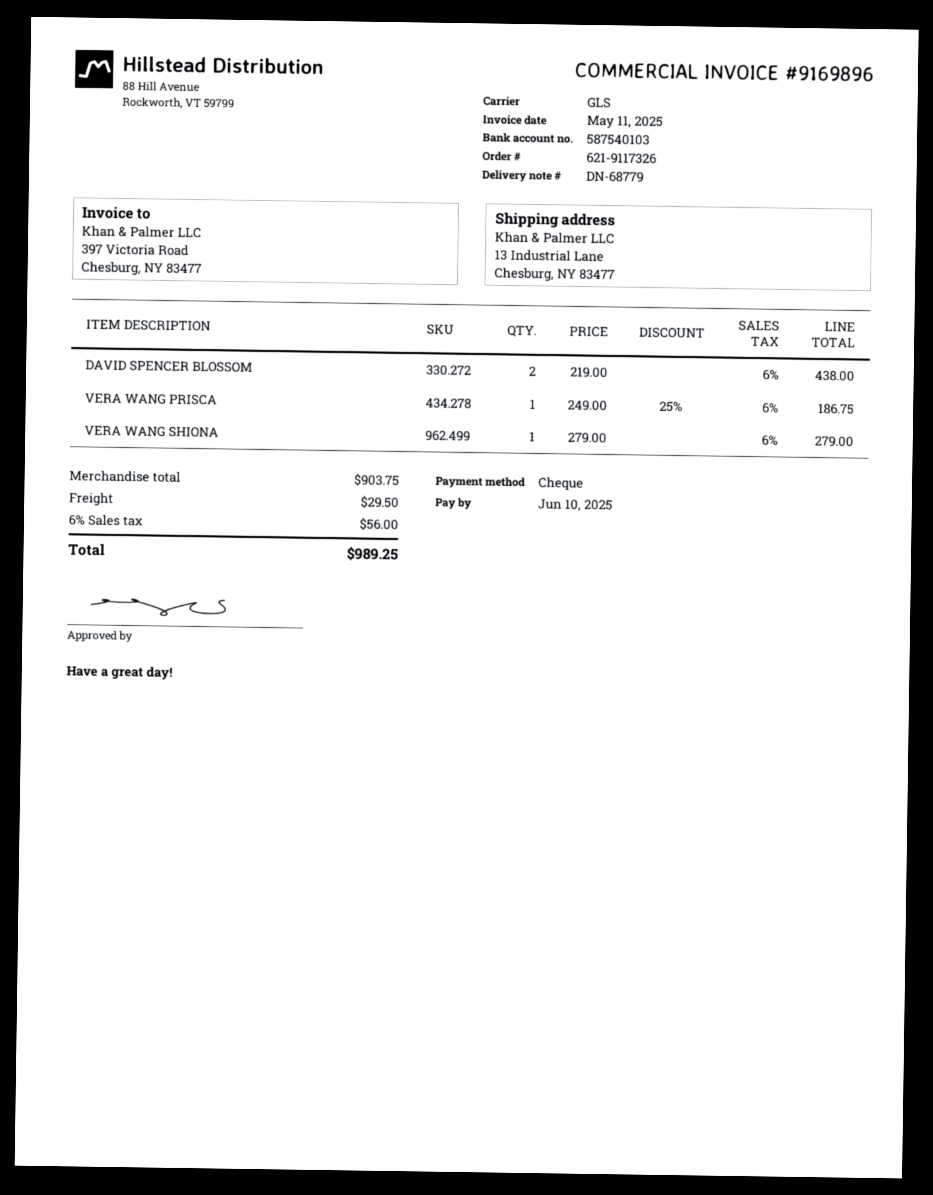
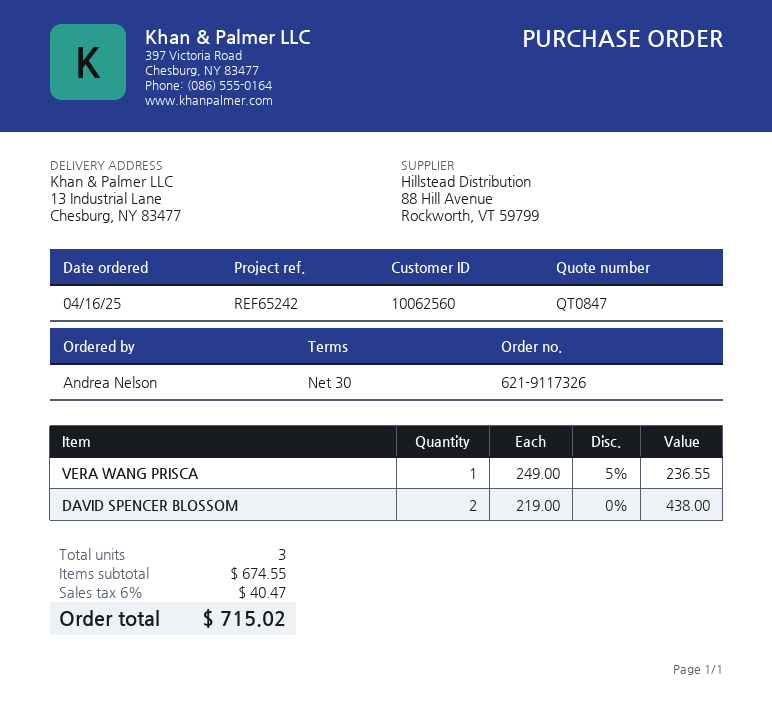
VERA WANG PRISCA: 1 x 249.00 - 25% = 186.75 -> 1 x 249.00 - 5% = 236.55
VERA WANG SHIONA: 1 x 279.00 = 279.00 -> none
subtotal: 903.75 -> 674.55
shipping: 29.50 -> none
tax: 6% = 56.00 -> 6% = 40.47
total: 989.25 -> 715.02

